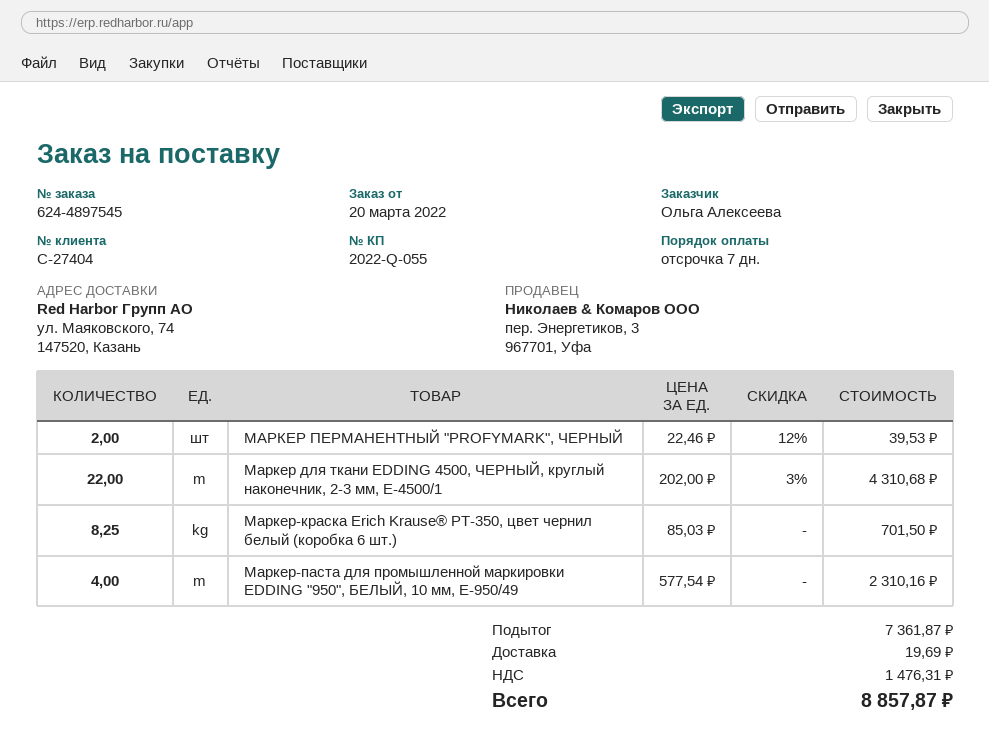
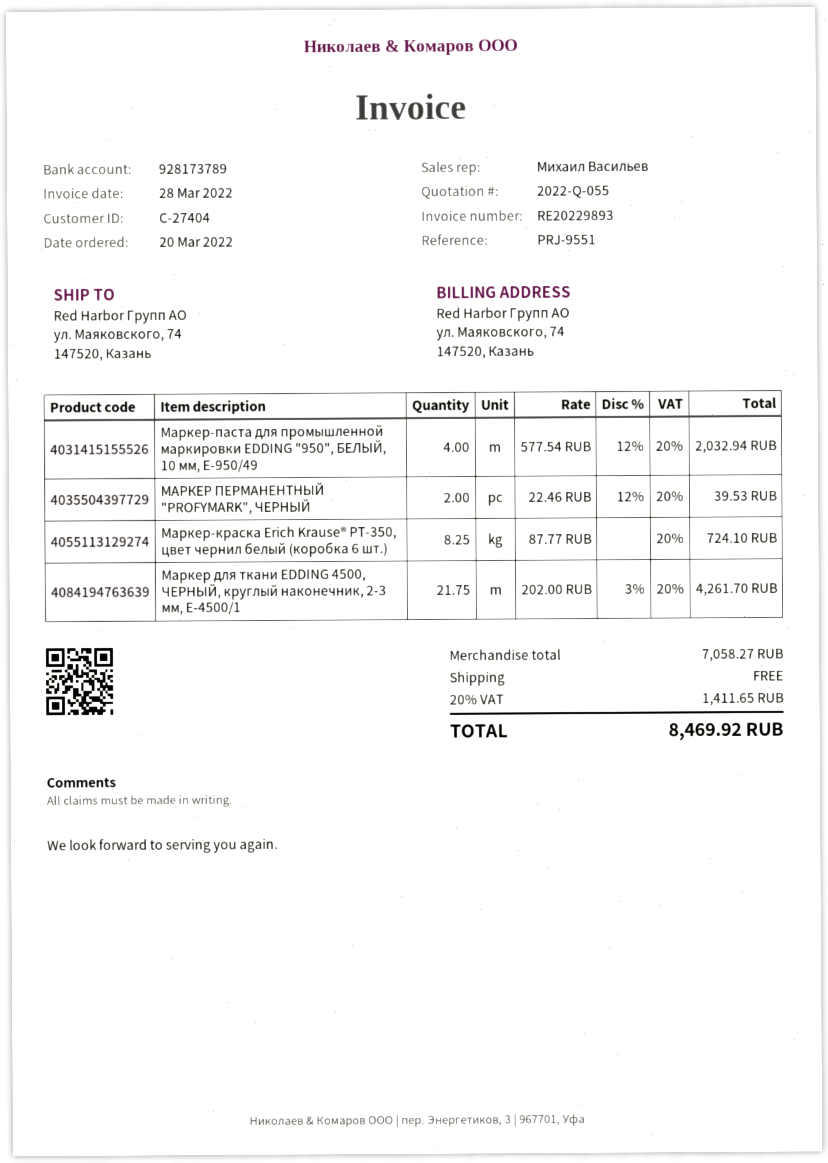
Маркер для ткани EDDING 4500, ЧЕРНЫЙ, круглый наконечник, 2-3 мм, E-4500/1: 22 x 202.00 - 3% = 4310.68 -> 21.75 x 202.00 - 3% = 4261.70
Маркер-краска Erich Krause® PT-350, цвет чернил белый (коробка 6 шт.): 8.25 x 85.03 = 701.50 -> 8.25 x 87.77 = 724.10
Маркер-паста для промышленной маркировки EDDING "950", БЕЛЫЙ, 10 мм, E-950/49: 4 x 577.54 = 2310.16 -> 4 x 577.54 - 12% = 2032.94
subtotal: 7361.87 -> 7058.27
shipping: 19.69 -> 0.00
tax: 1476.31 -> 1411.65
total: 8857.87 -> 8469.92

